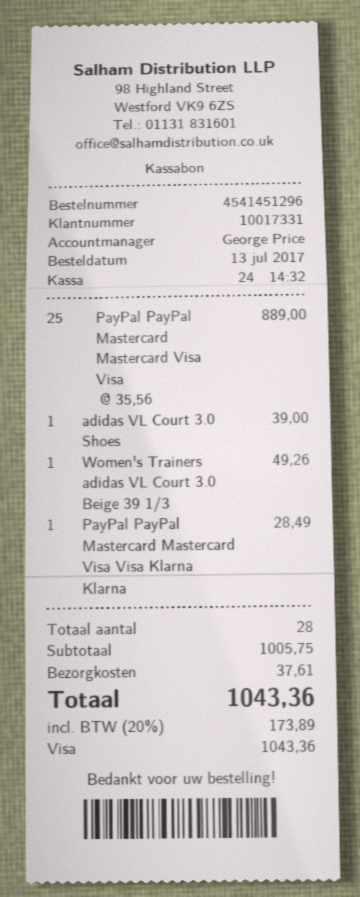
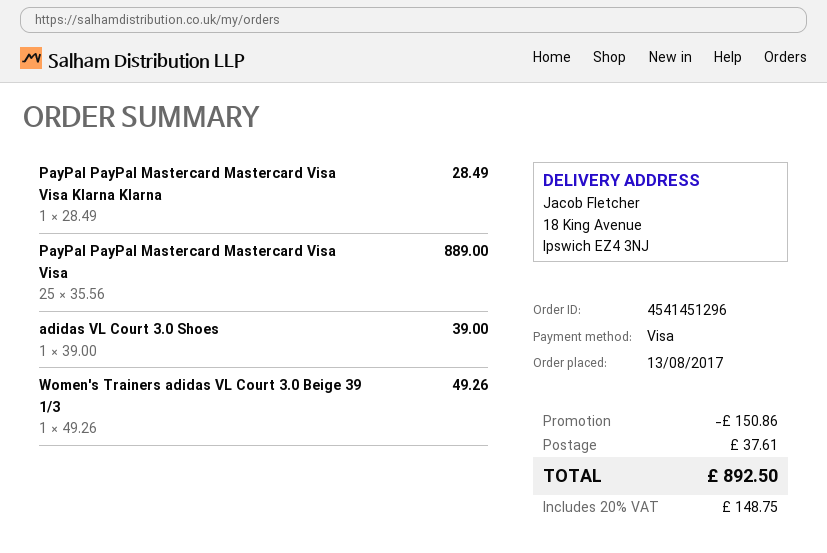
order date: 2017-07-13 -> 2017-08-13
discount: none -> 150.86
tax: 20% = 173.89 -> 20% = 148.75
total: 1043.36 -> 892.50

